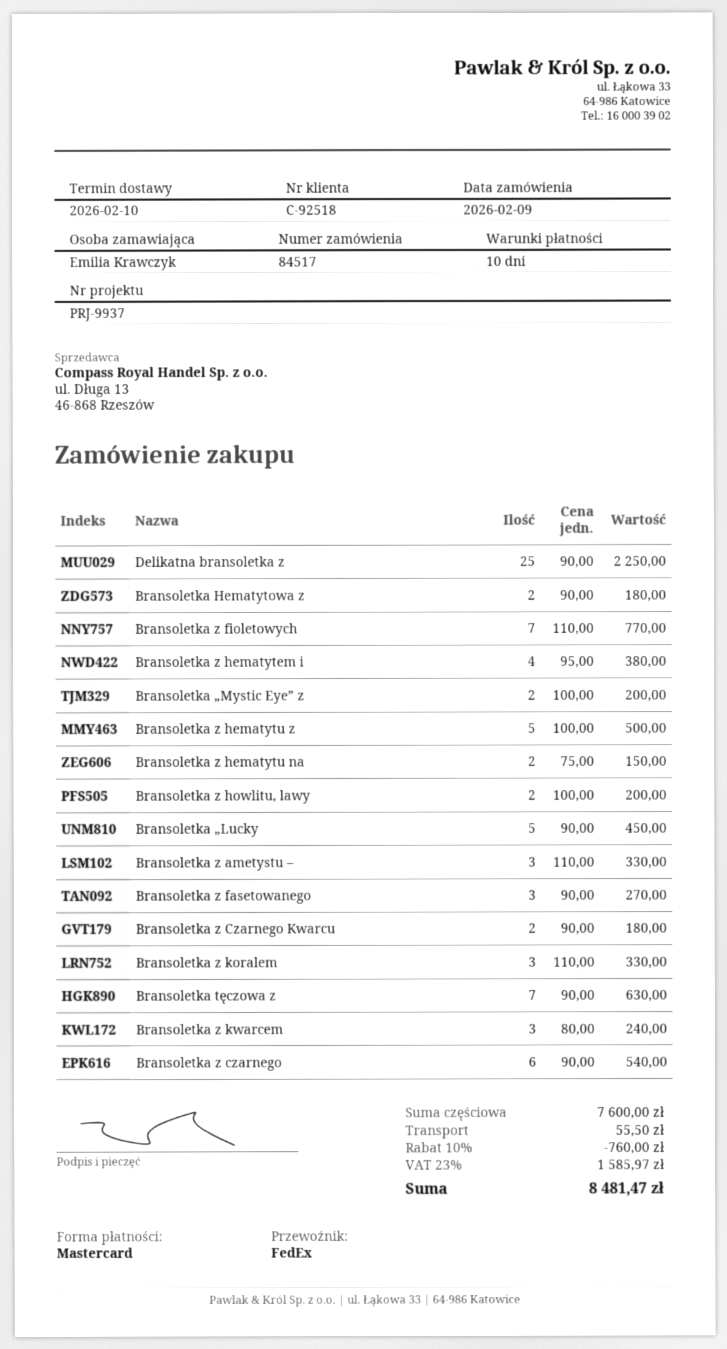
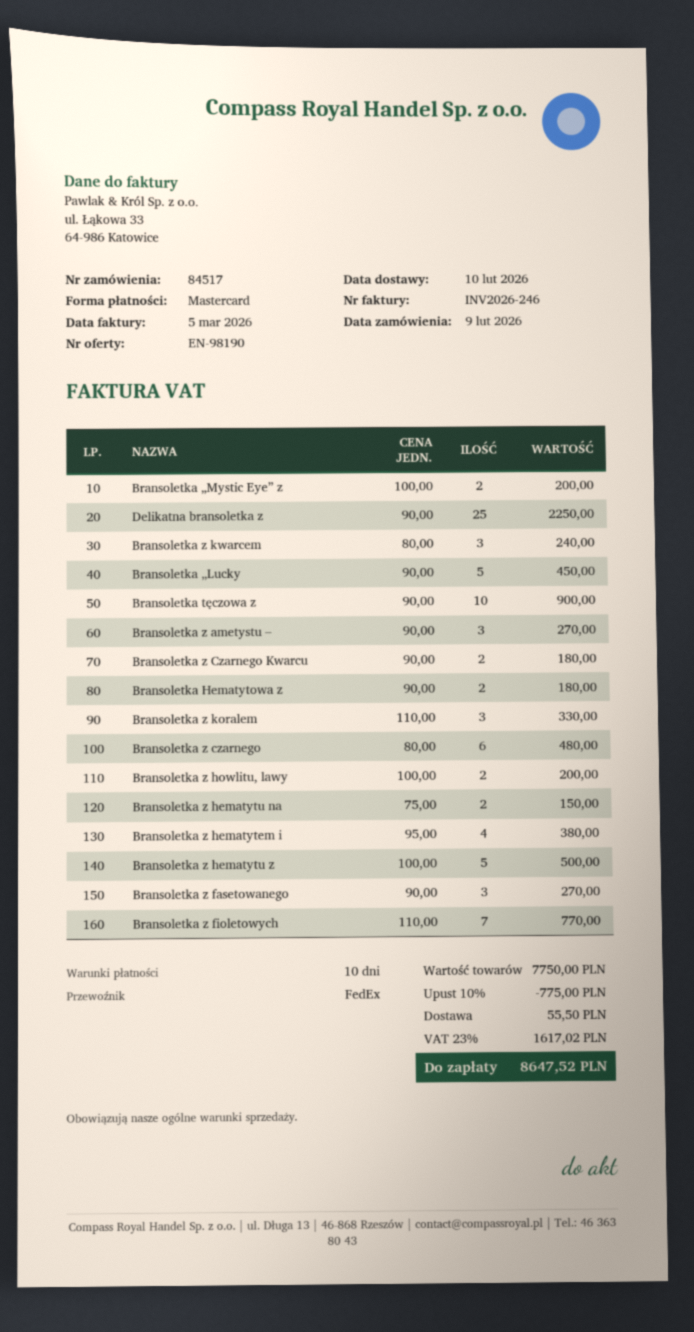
Bransoletka z ametystu –: 3 x 110.00 = 330.00 -> 3 x 90.00 = 270.00
Bransoletka tęczowa z: 7 x 90.00 = 630.00 -> 10 x 90.00 = 900.00
Bransoletka z czarnego: 6 x 90.00 = 540.00 -> 6 x 80.00 = 480.00
subtotal: 7600.00 -> 7750.00
discount: 10% = 760.00 -> 10% = 775.00
tax: 23% = 1585.97 -> 23% = 1617.02
total: 8481.47 -> 8647.52

